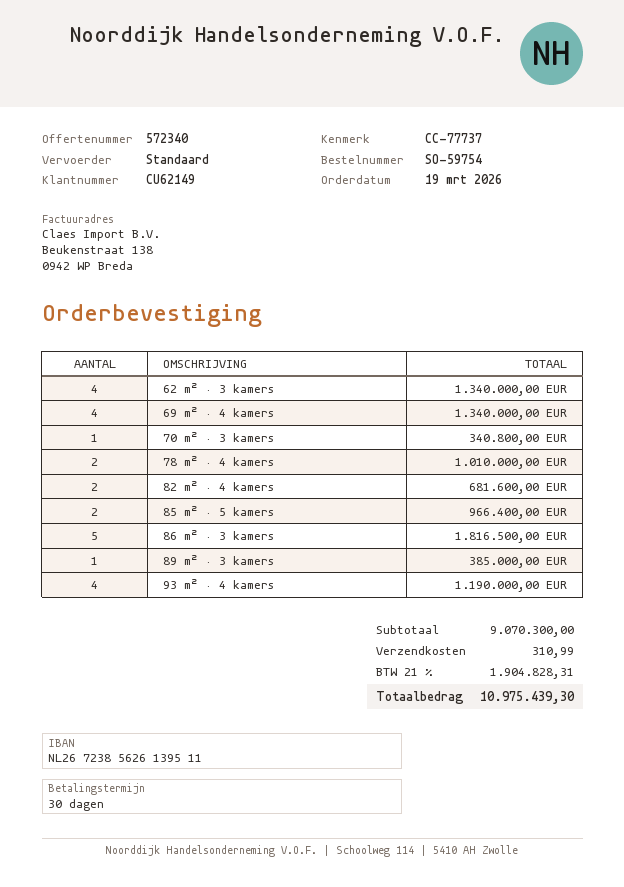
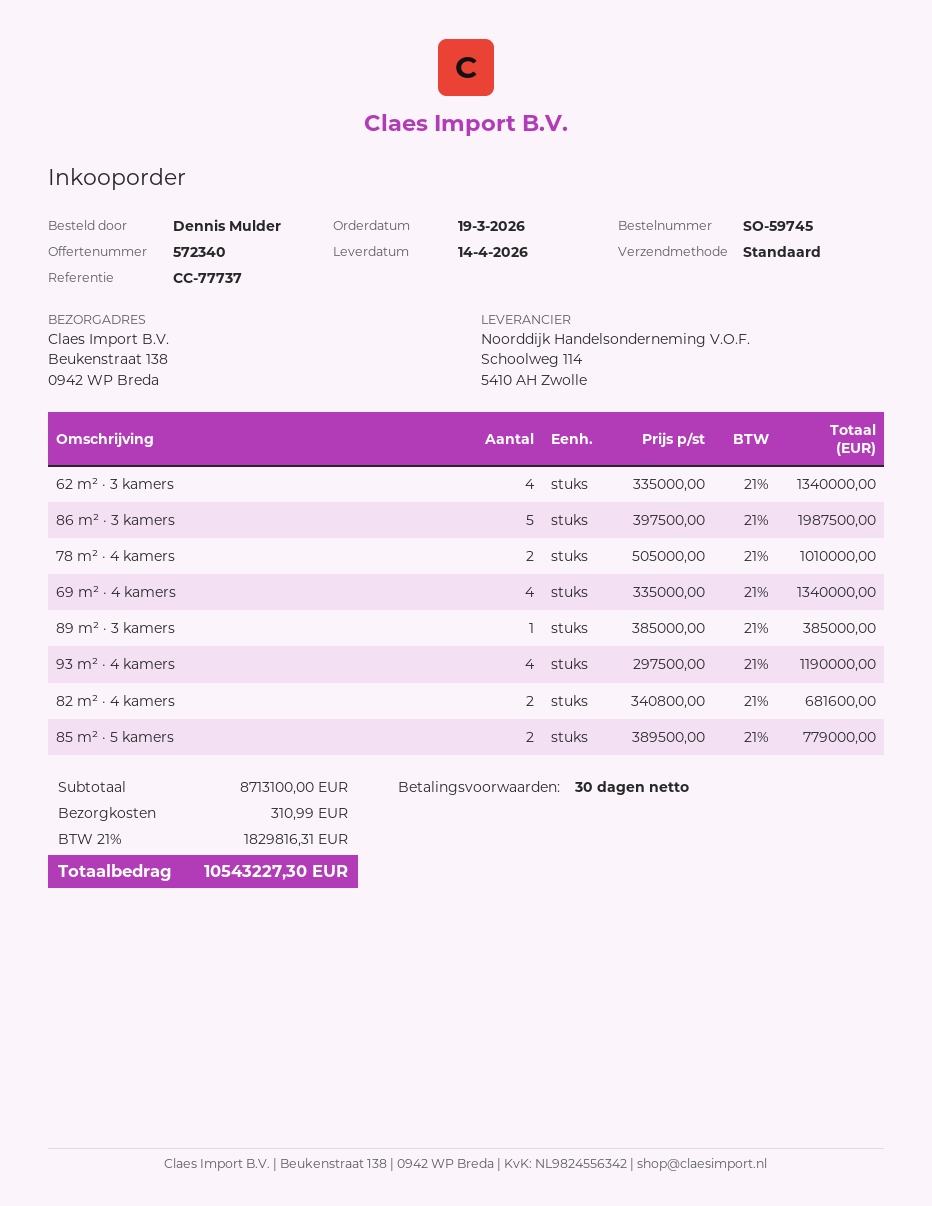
order number: SO-59754 -> SO-59745
70 m² · 3 kamers: 1 for 340800.00 -> none
85 m² · 5 kamers: 2 for 966400.00 -> 2 for 779000.00
86 m² · 3 kamers: 5 for 1816500.00 -> 5 for 1987500.00
subtotal: 9070300.00 -> 8713100.00
tax: 21% = 1904828.31 -> 21% = 1829816.31
total: 10975439.30 -> 10543227.30

